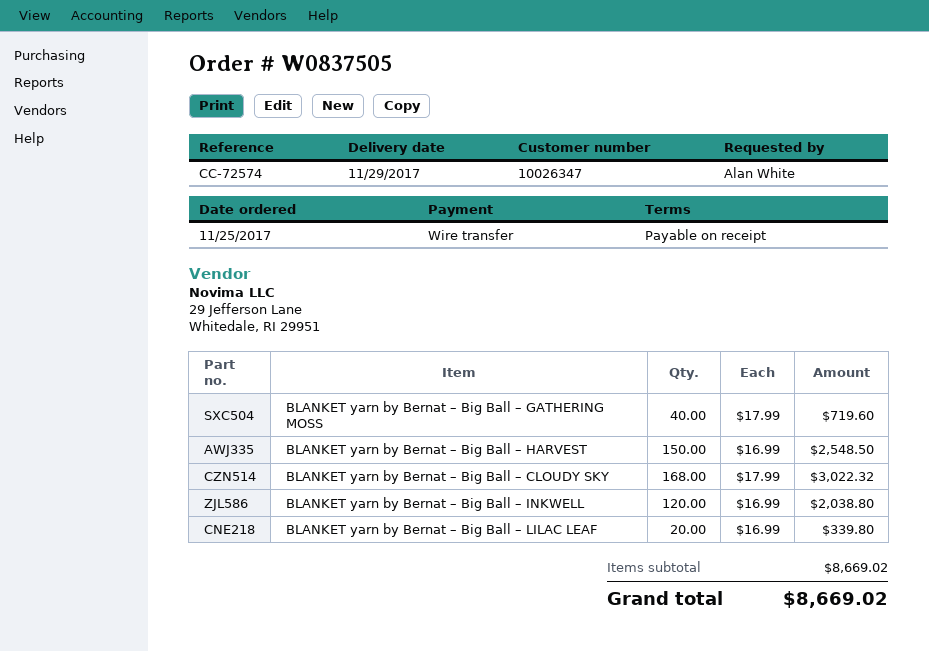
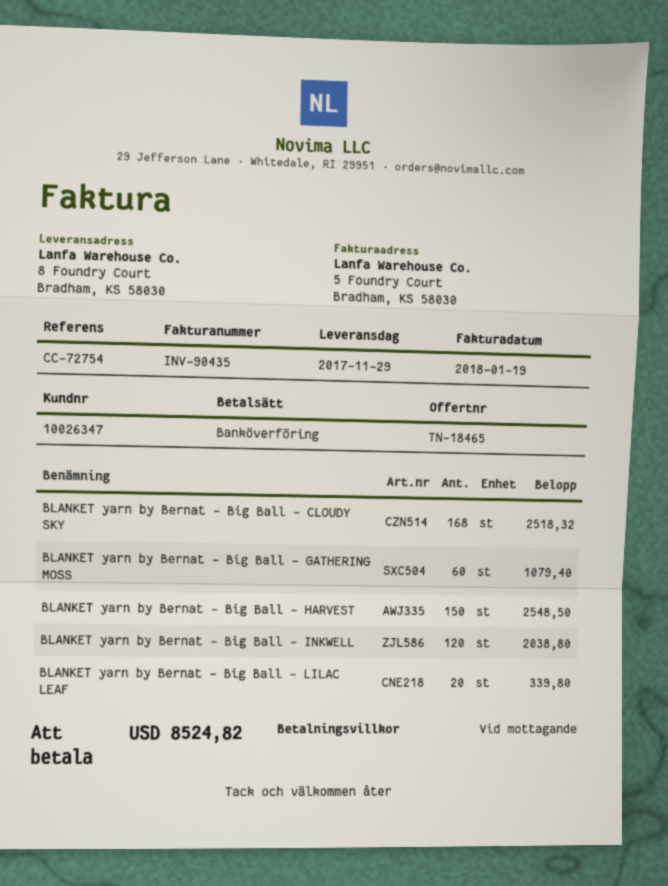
reference: CC-72574 -> CC-72754
BLANKET yarn by Bernat – Big Ball – GATHERING MOSS: 40 for 719.60 -> 60 for 1079.40
BLANKET yarn by Bernat – Big Ball – CLOUDY SKY: 168 for 3022.32 -> 168 for 2518.32
total: 8669.02 -> 8524.82

